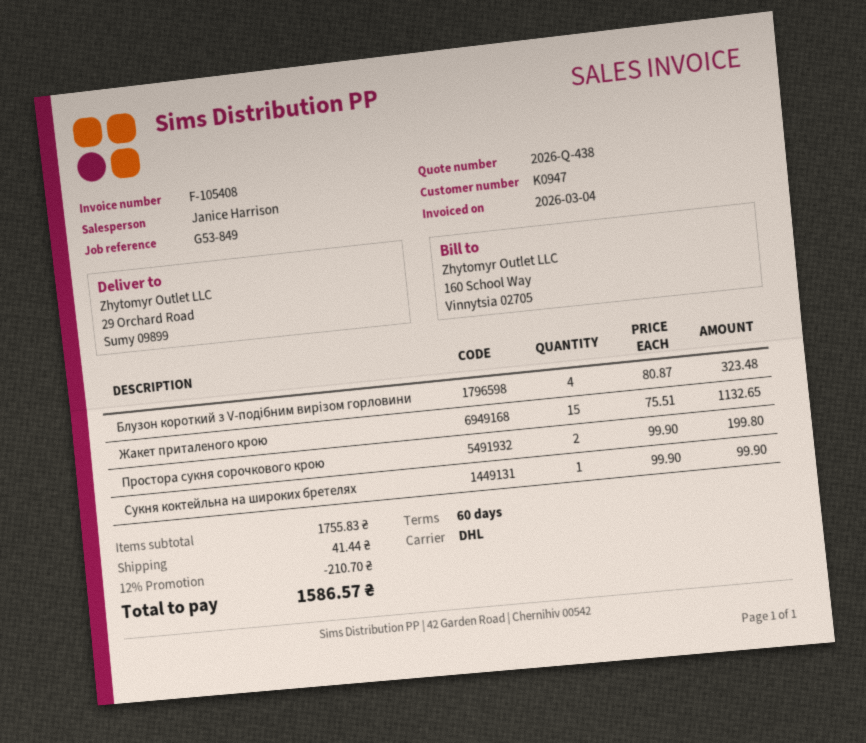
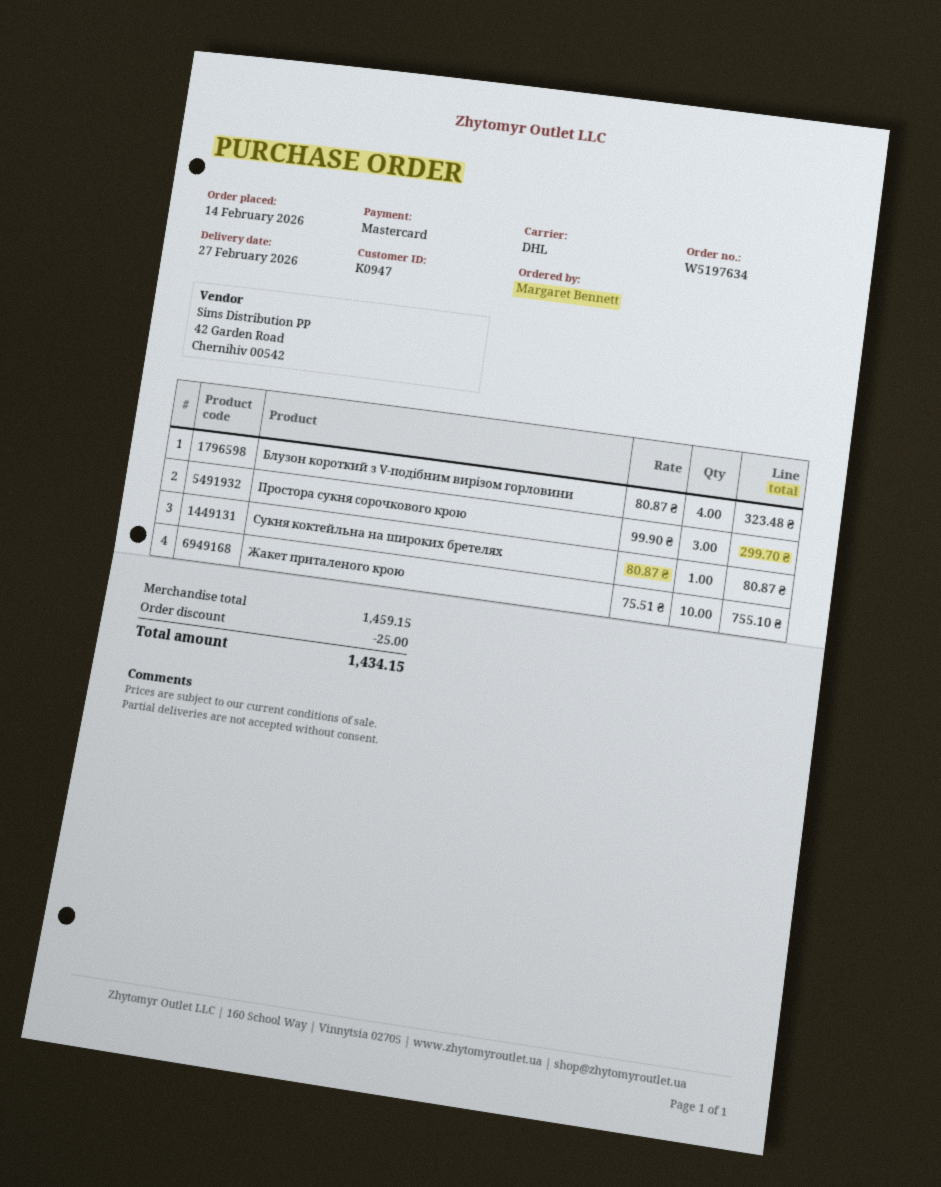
Жакет приталеного крою: 15 x 75.51 = 1132.65 -> 10 x 75.51 = 755.10
Простора сукня сорочкового крою: 2 x 99.90 = 199.80 -> 3 x 99.90 = 299.70
Сукня коктейльна на широких бретелях: 1 x 99.90 = 99.90 -> 1 x 80.87 = 80.87
subtotal: 1755.83 -> 1459.15
discount: 210.70 -> 25.00
shipping: 41.44 -> none
total: 1586.57 -> 1434.15

